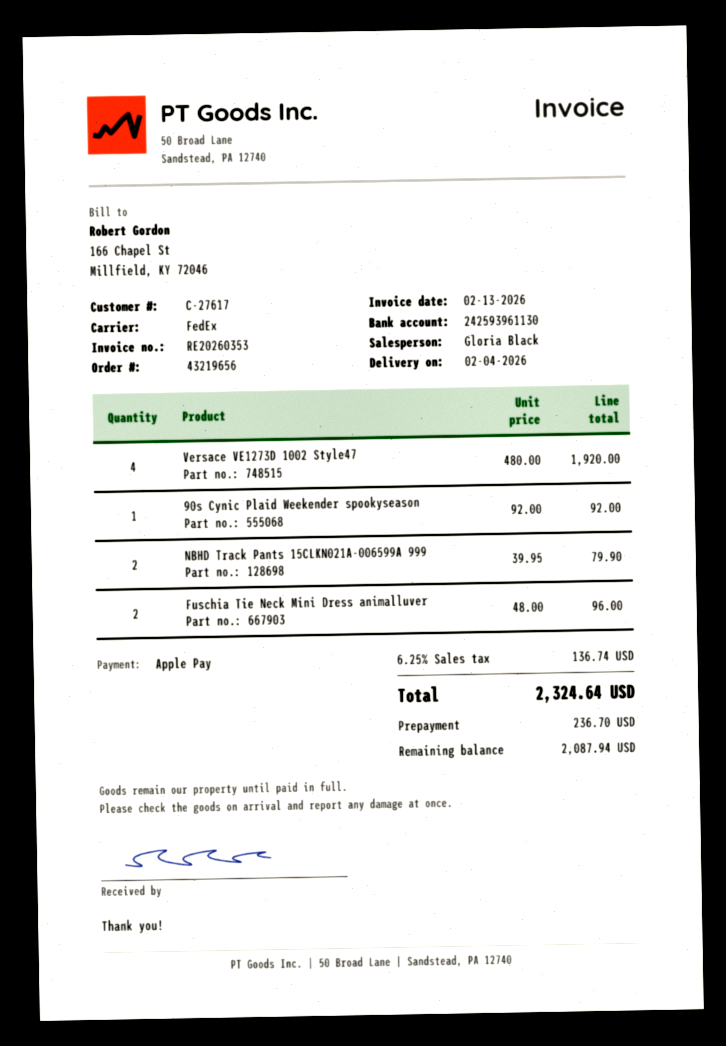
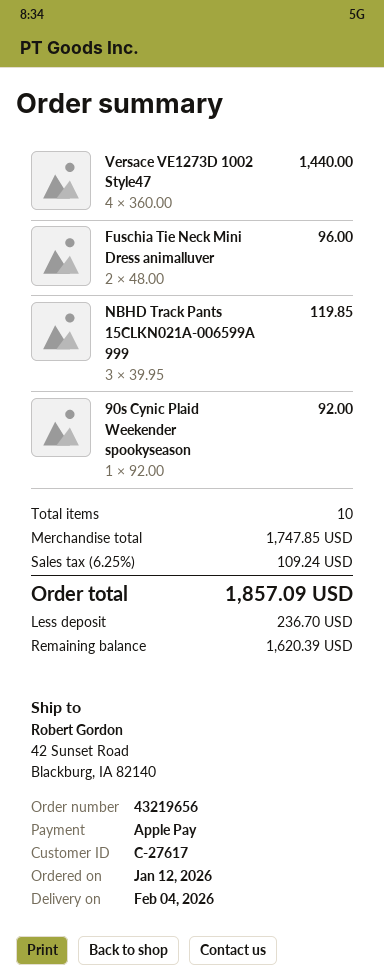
Versace VE1273D 1002 Style47: 4 x 480.00 = 1920.00 -> 4 x 360.00 = 1440.00
NBHD Track Pants 15CLKN021A-006599A 999: 2 x 39.95 = 79.90 -> 3 x 39.95 = 119.85
tax: 6.25% = 136.74 -> 6.25% = 109.24
total: 2324.64 -> 1857.09
balance: 2087.94 -> 1620.39

